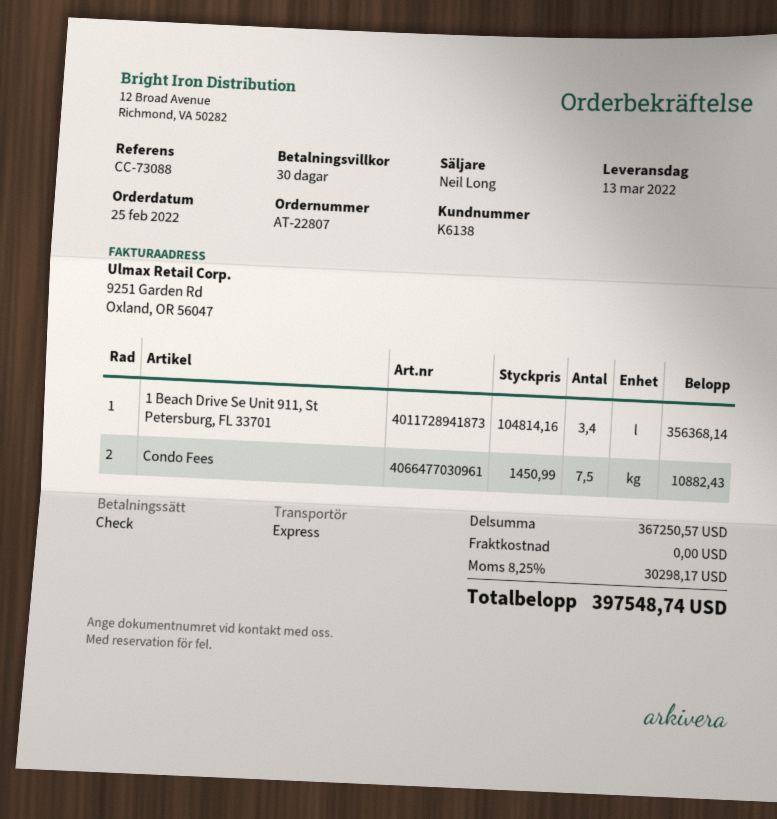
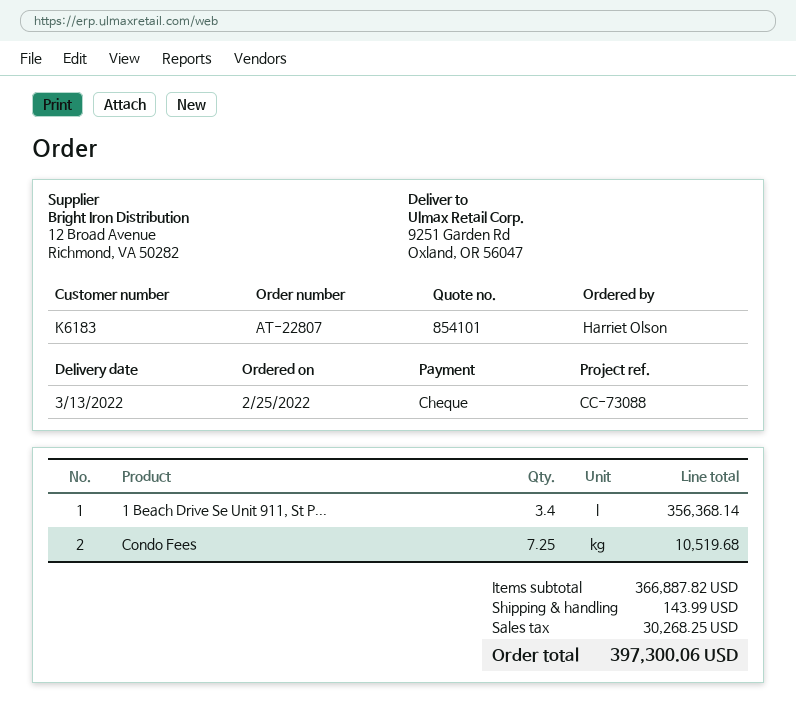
customer number: K6138 -> K6183
Condo Fees: 7.5 for 10882.43 -> 7.25 for 10519.68
subtotal: 367250.57 -> 366887.82
shipping: 0.00 -> 143.99
tax: 30298.17 -> 30268.25
total: 397548.74 -> 397300.06

